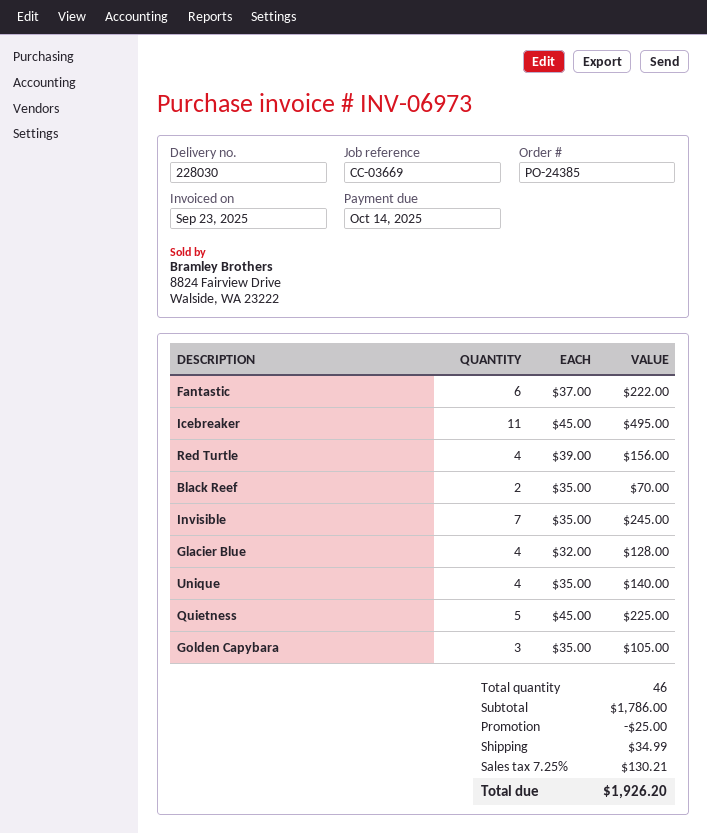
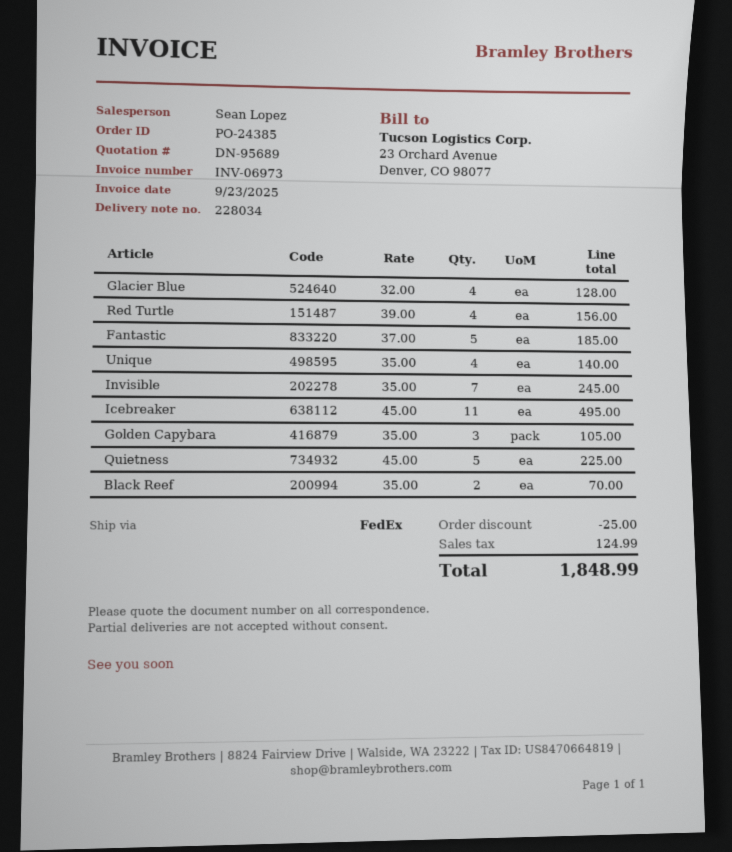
delivery note number: 228030 -> 228034
Fantastic: 6 x 37.00 = 222.00 -> 5 x 37.00 = 185.00
shipping: 34.99 -> none
tax: 130.21 -> 124.99
total: 1926.20 -> 1848.99

